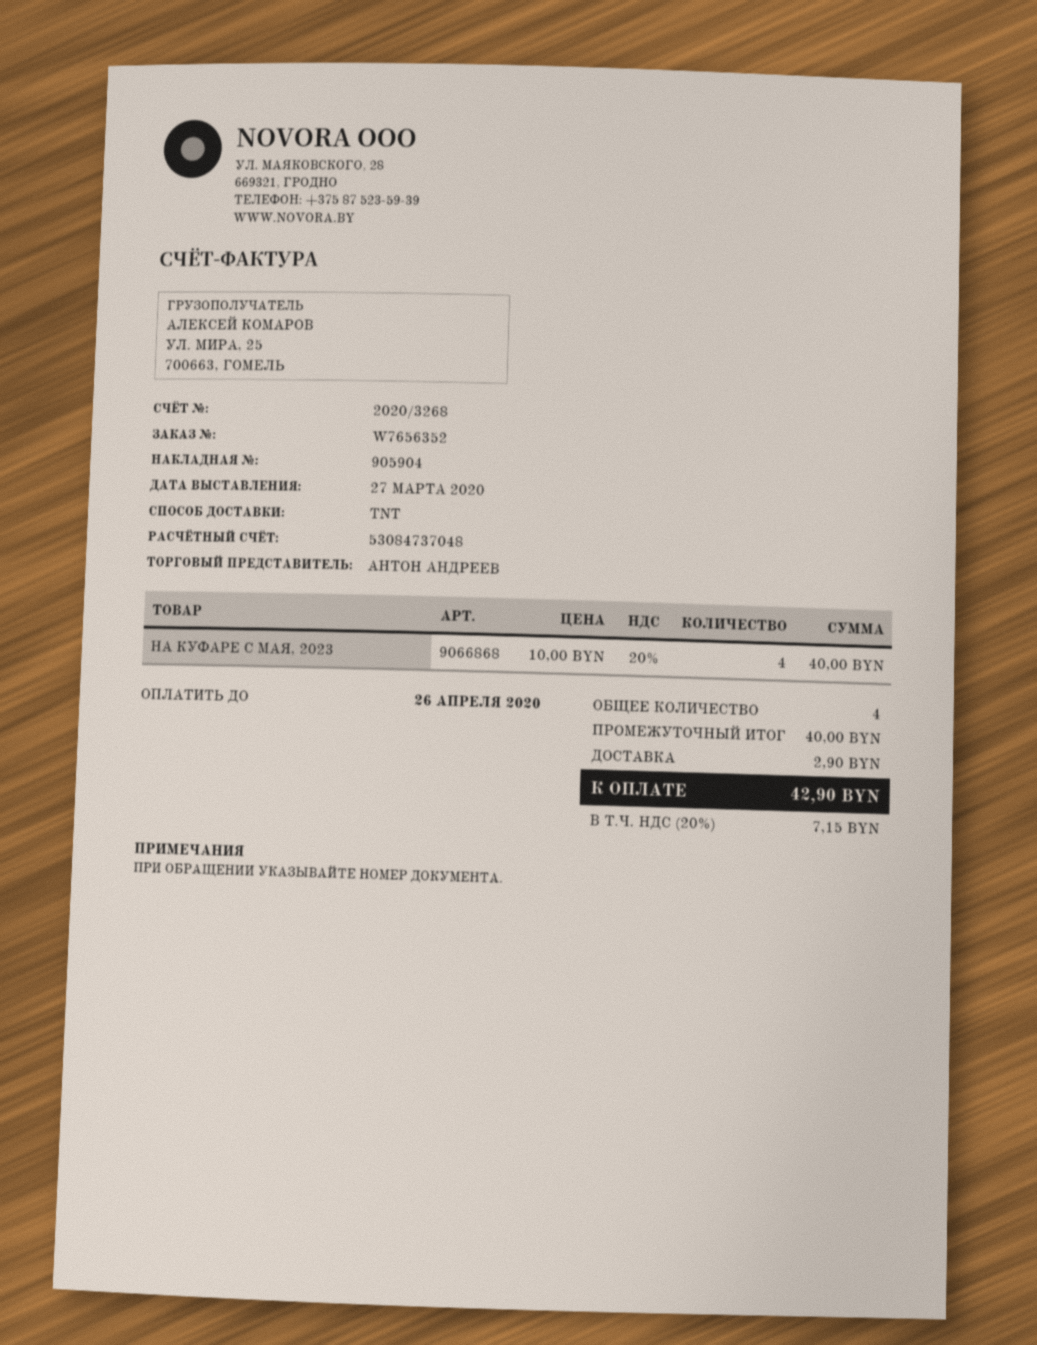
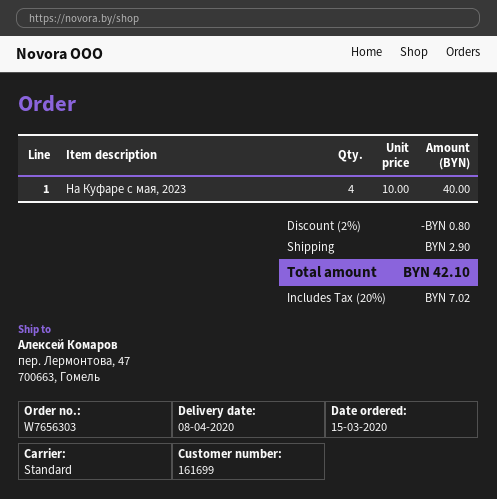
order number: W7656352 -> W7656303
shipping method: TNT -> standard
ship to: УЛ. МИРА, 25, 700663, ГОМЕЛЬ -> пер. Лермонтова, 47, 700663, Гомель
discount: none -> 2% = 0.80
tax: 20% = 7.15 -> 20% = 7.02
total: 42.90 -> 42.10

